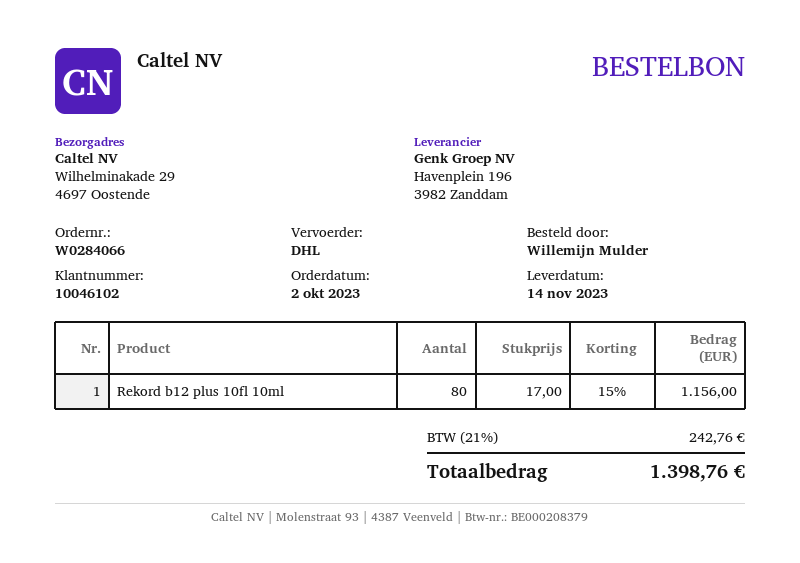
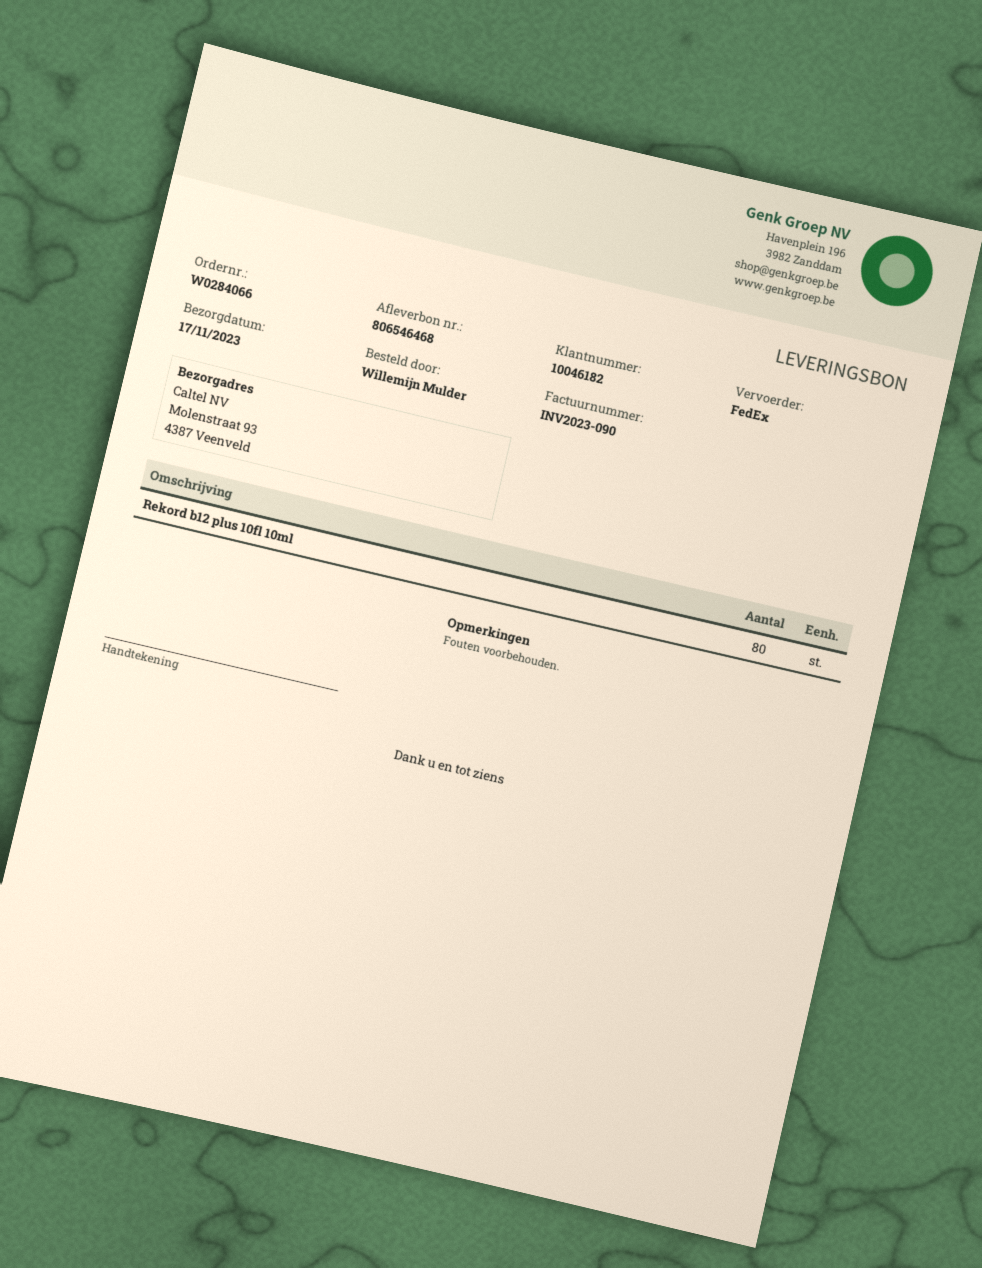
delivery date: 2023-11-14 -> 2023-11-17
customer number: 10046102 -> 10046182
shipping method: DHL -> FedEx
ship to: Wilhelminakade 29, 4697 Oostende -> Molenstraat 93, 4387 Veenveld

